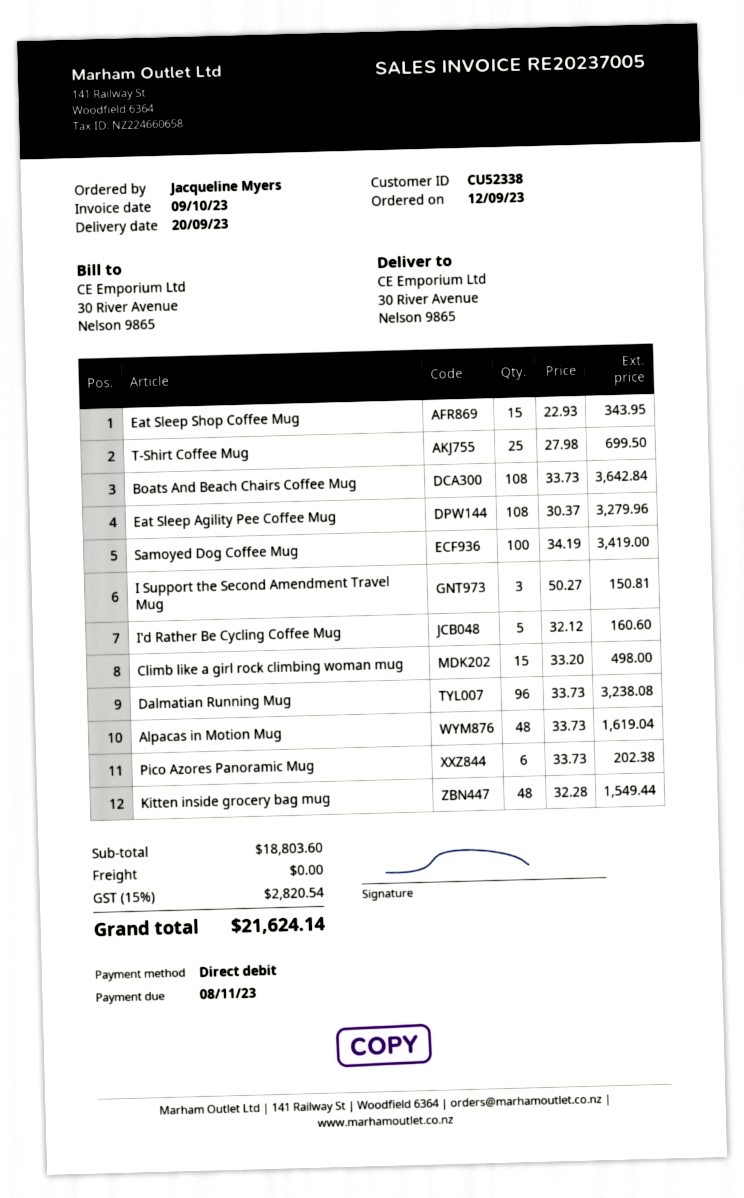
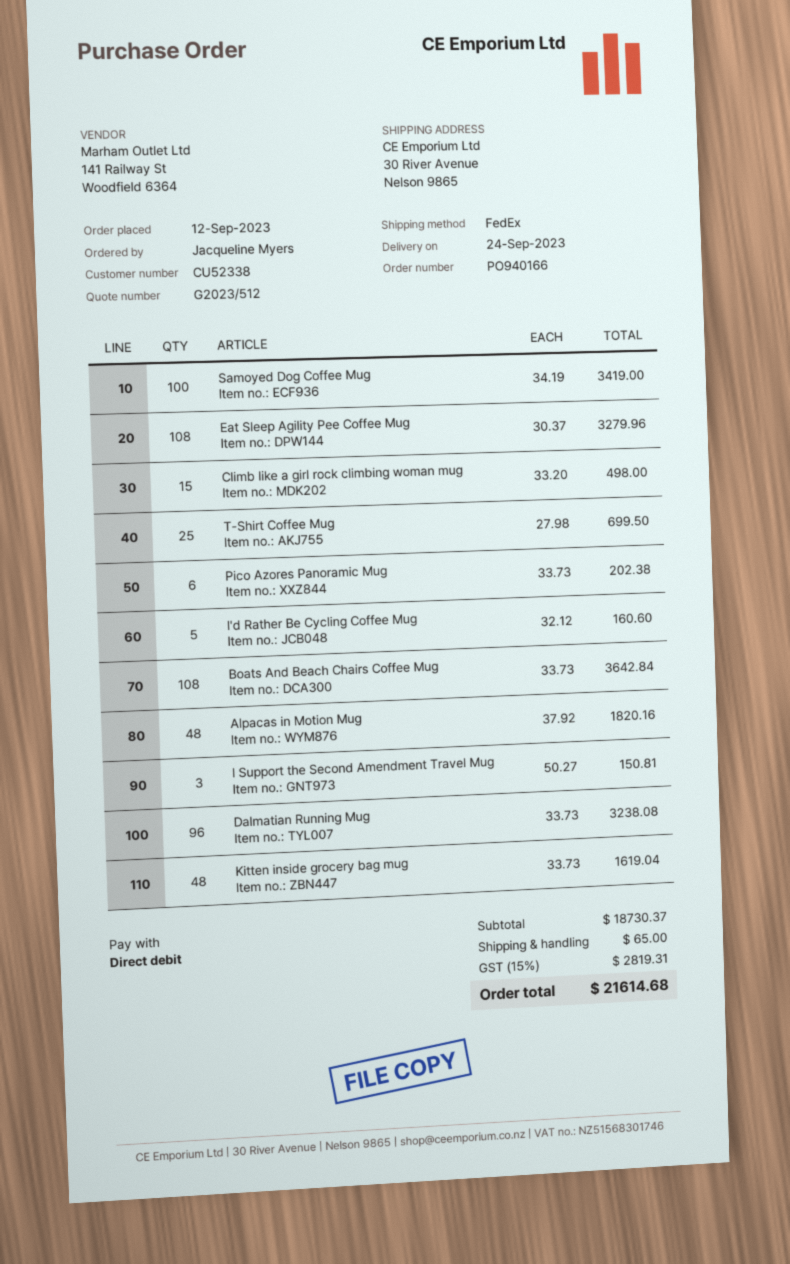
delivery date: 2023-09-20 -> 2023-09-24
Eat Sleep Shop Coffee Mug: 15 x 22.93 = 343.95 -> none
Alpacas in Motion Mug: 48 x 33.73 = 1619.04 -> 48 x 37.92 = 1820.16
Kitten inside grocery bag mug: 48 x 32.28 = 1549.44 -> 48 x 33.73 = 1619.04
subtotal: 18803.60 -> 18730.37
shipping: 0.00 -> 65.00
tax: 15% = 2820.54 -> 15% = 2819.31
total: 21624.14 -> 21614.68

